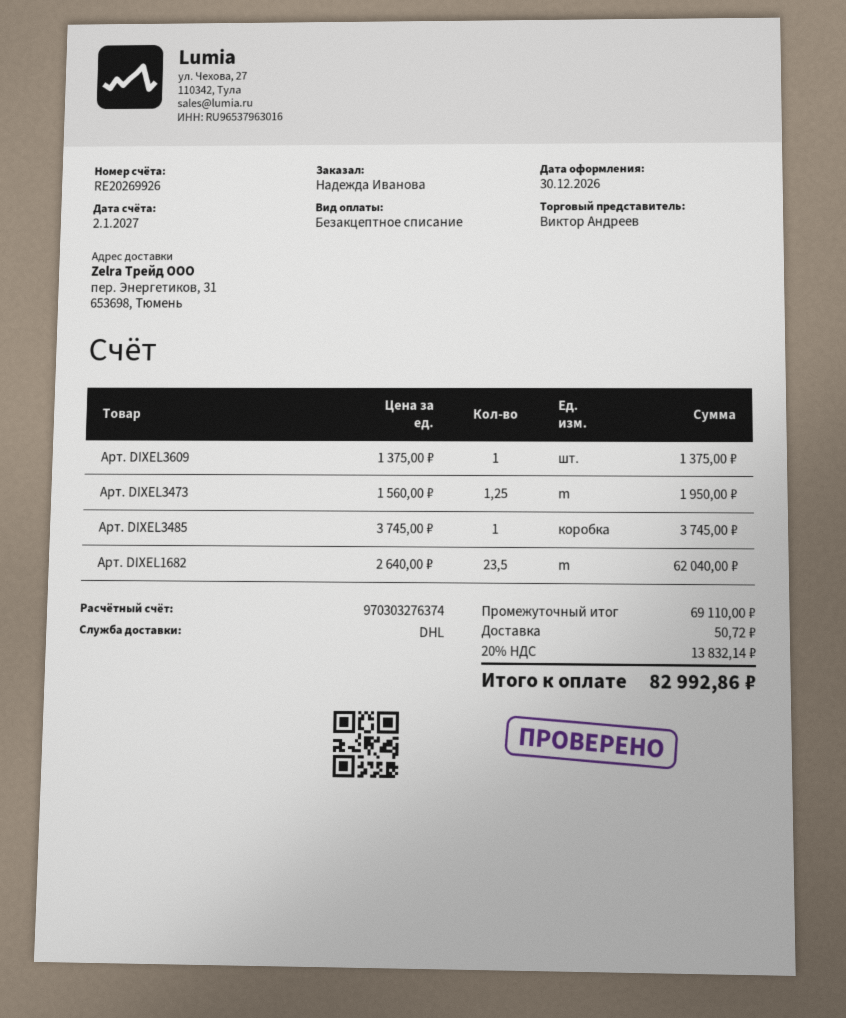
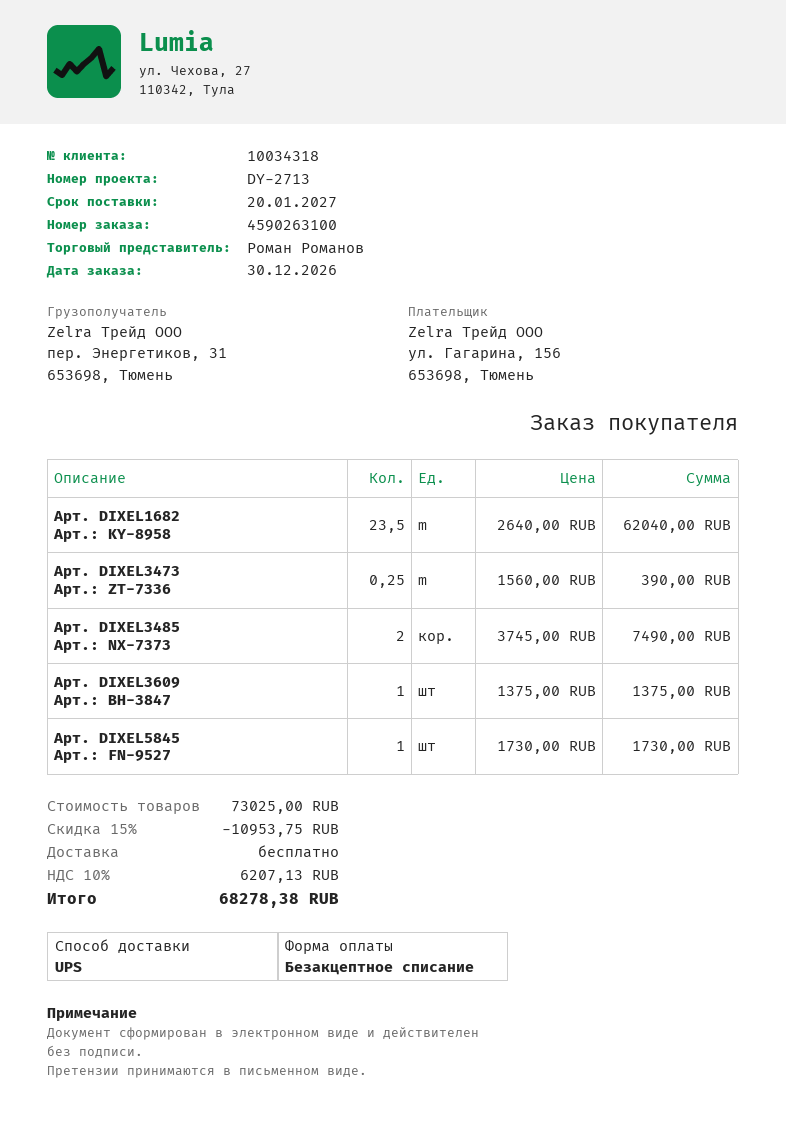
sales rep: Виктор Андреев -> Роман Романов
shipping method: DHL -> UPS
Арт. DIXEL3473: 1.25 x 1560.00 = 1950.00 -> 0.25 x 1560.00 = 390.00
Арт. DIXEL3485: 1 x 3745.00 = 3745.00 -> 2 x 3745.00 = 7490.00
Арт. DIXEL5845: none -> 1 x 1730.00 = 1730.00
subtotal: 69110.00 -> 73025.00
discount: none -> 15% = 10953.75
shipping: 50.72 -> 0.00
tax: 20% = 13832.14 -> 10% = 6207.13
total: 82992.86 -> 68278.38

